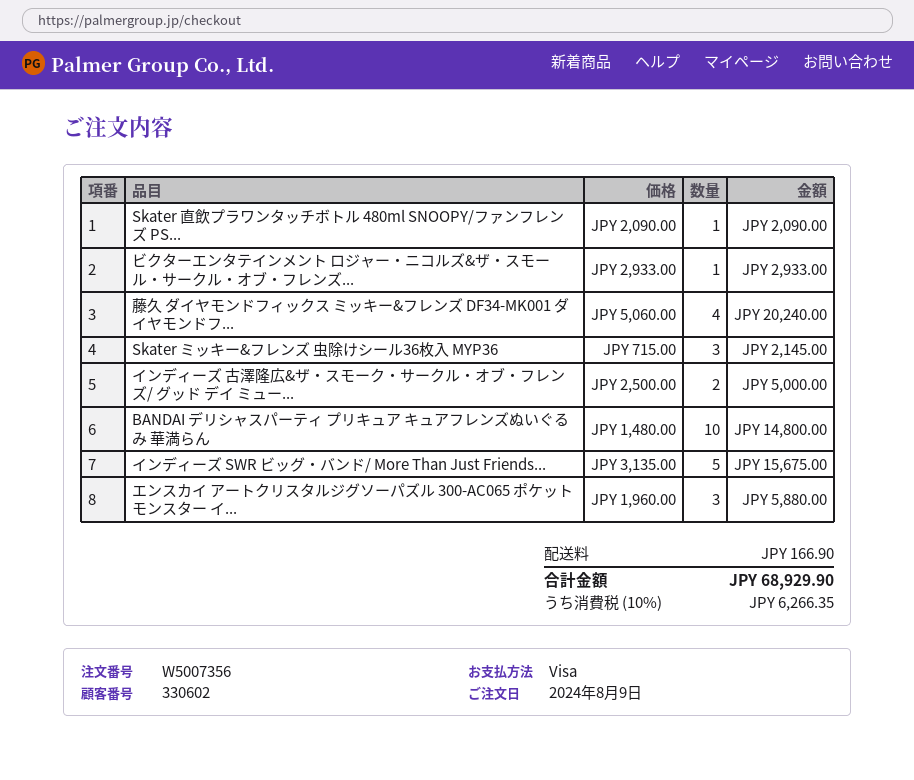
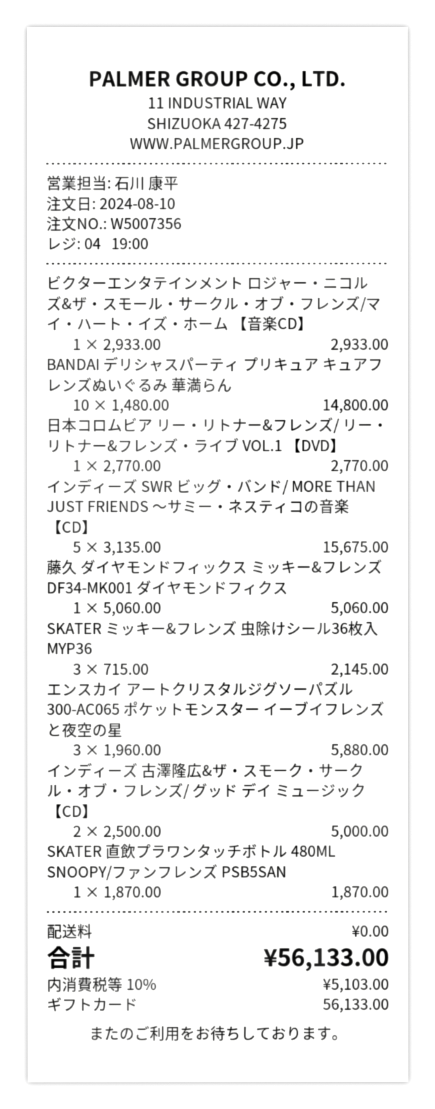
order date: 2024-08-09 -> 2024-08-10
payment method: Visa -> gift card
Skater 直飲プラワンタッチボトル 480ml SNOOPY/ファンフレンズ PS...: 1 x 2090.00 = 2090.00 -> 1 x 1870.00 = 1870.00
藤久 ダイヤモンドフィックス ミッキー&フレンズ DF34-MK001 ダイヤモンドフ...: 4 x 5060.00 = 20240.00 -> 1 x 5060.00 = 5060.00
日本コロムビア リー・リトナー&フレンズ/ リー・リトナー&フレンズ・ライブ VOL.1 【DVD】: none -> 1 x 2770.00 = 2770.00
shipping: 166.90 -> 0.00
tax: 10% = 6266.35 -> 10% = 5103.00
total: 68929.90 -> 56133.00

